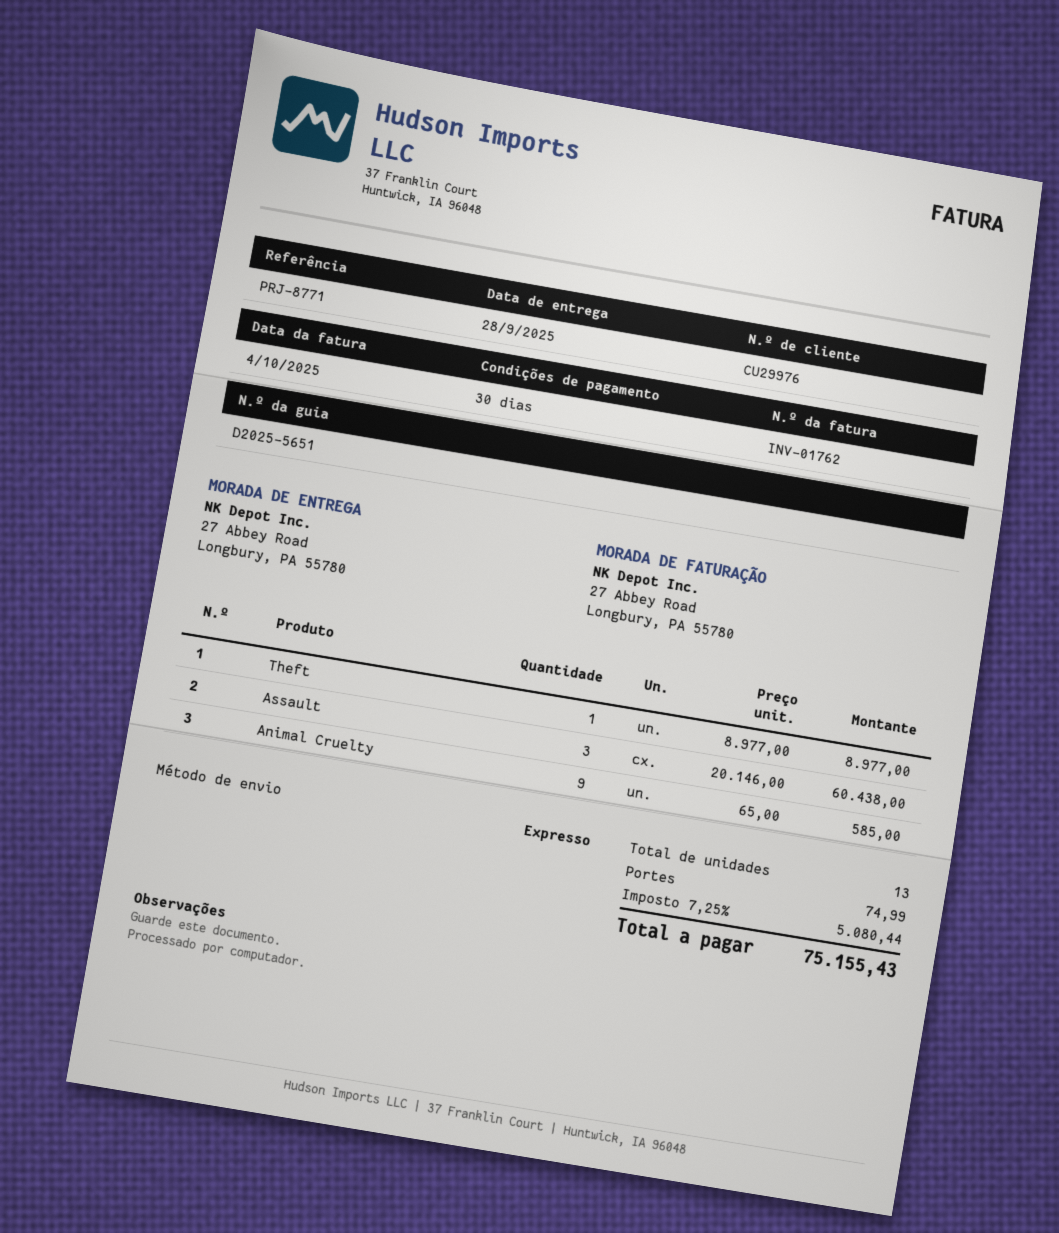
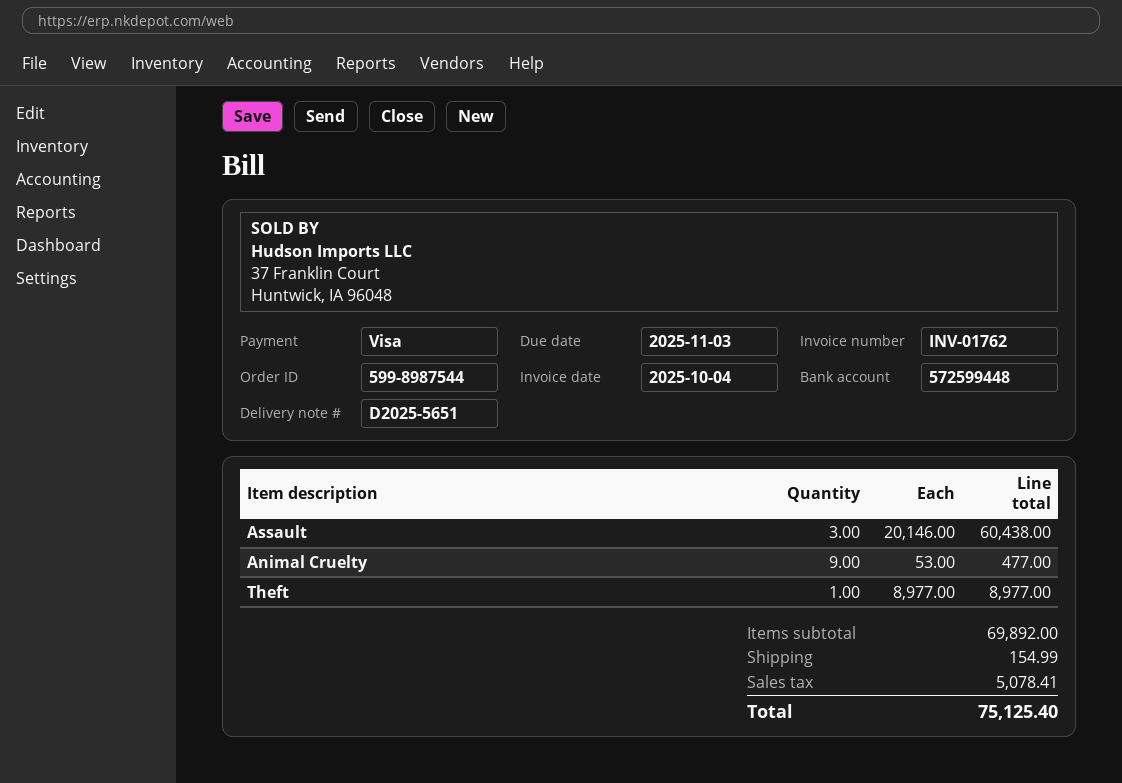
Animal Cruelty: 9 x 65.00 = 585.00 -> 9 x 53.00 = 477.00
shipping: 74.99 -> 154.99
tax: 5080.44 -> 5078.41
total: 75155.43 -> 75125.40

